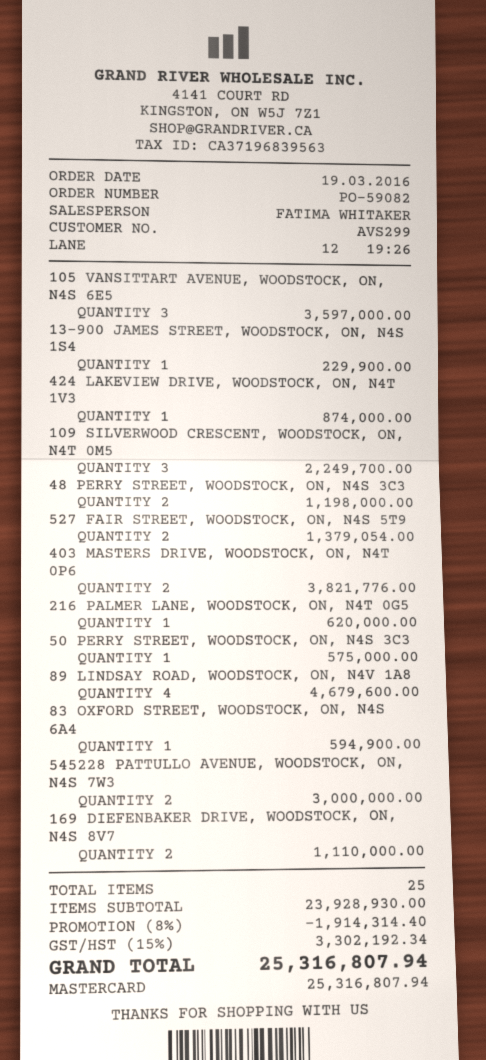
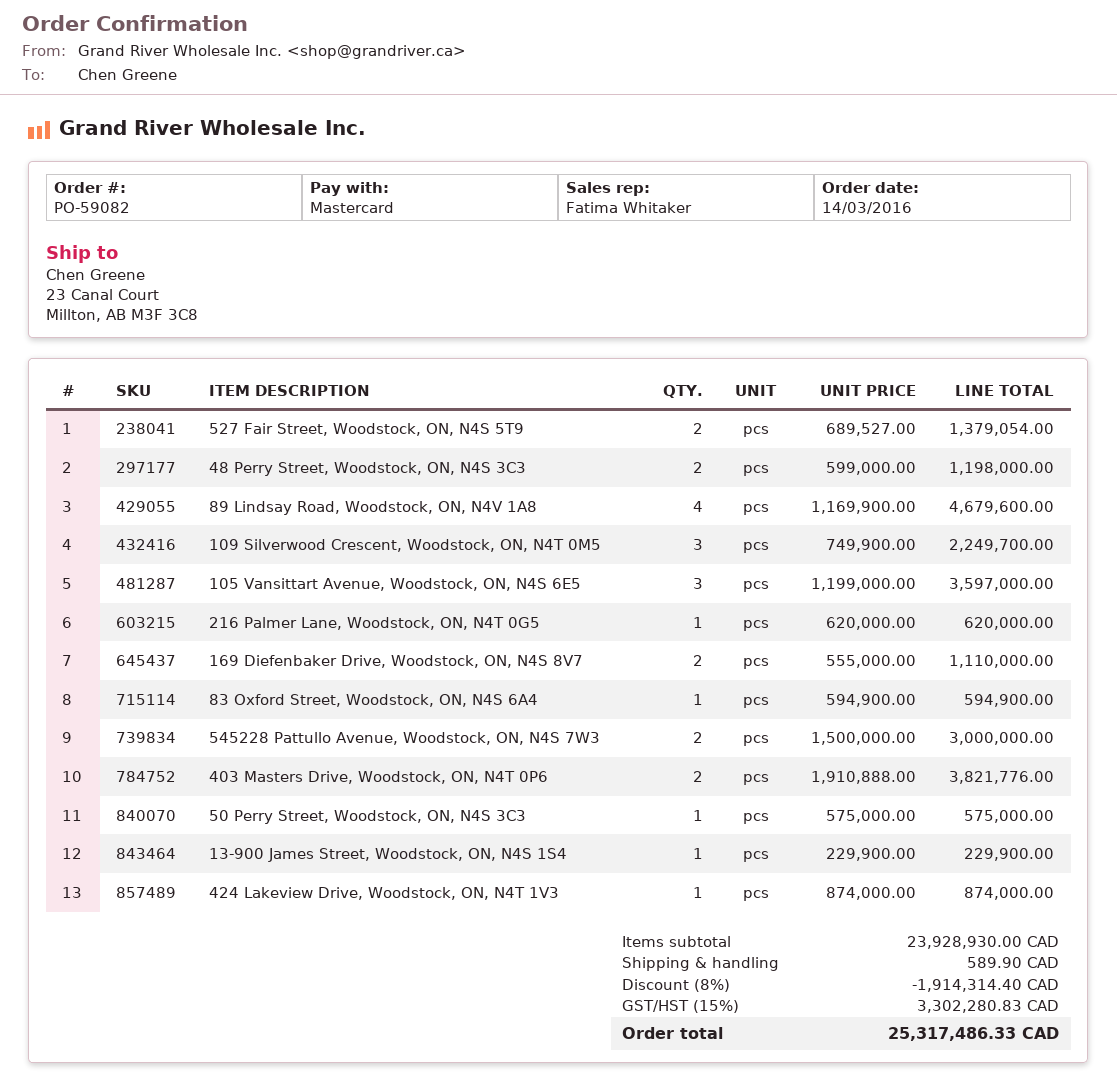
order date: 2016-03-19 -> 2016-03-14
shipping: none -> 589.90
tax: 15% = 3302192.34 -> 15% = 3302280.83
total: 25316807.94 -> 25317486.33

